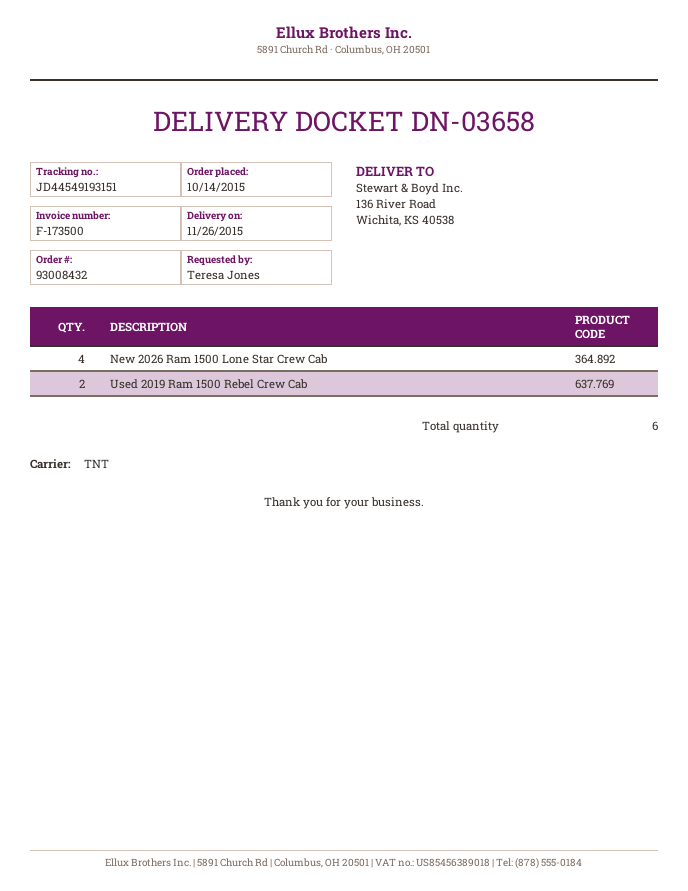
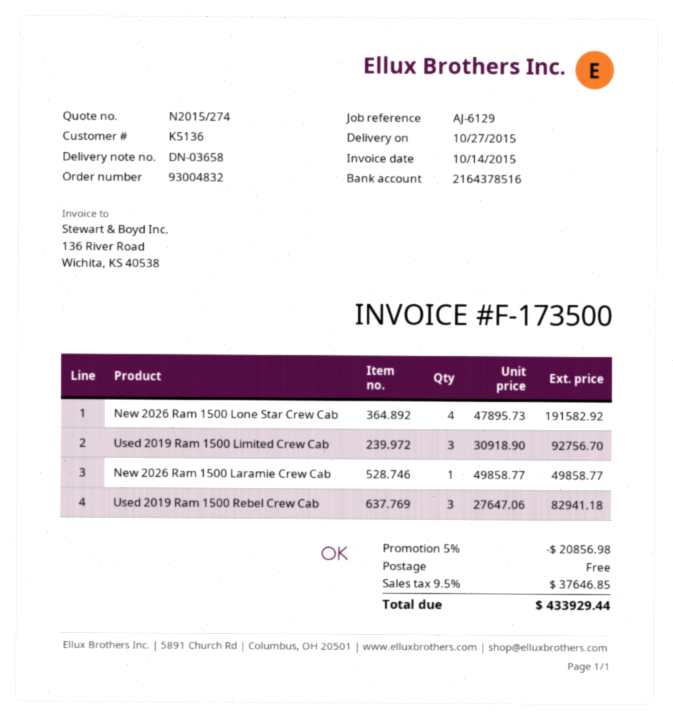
order number: 93008432 -> 93004832
delivery date: 2015-11-26 -> 2015-10-27
Used 2019 Ram 1500 Rebel Crew Cab: 2 -> 3
Used 2019 Ram 1500 Limited Crew Cab: none -> 3
New 2026 Ram 1500 Laramie Crew Cab: none -> 1

